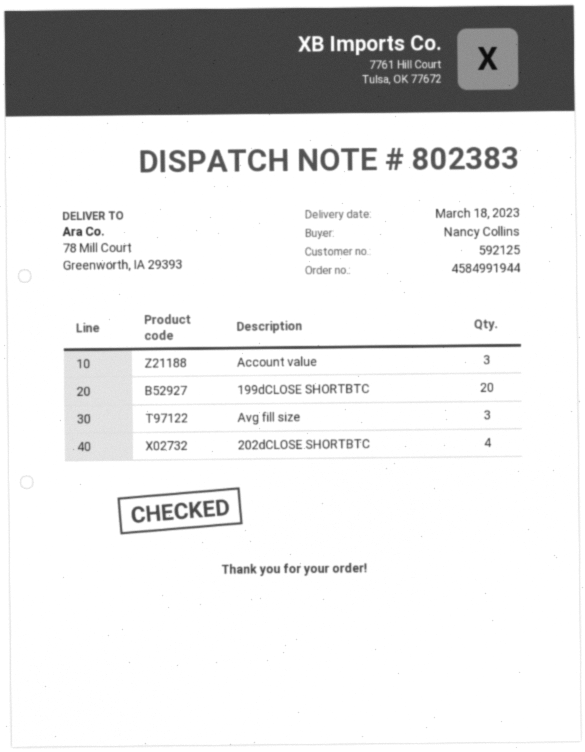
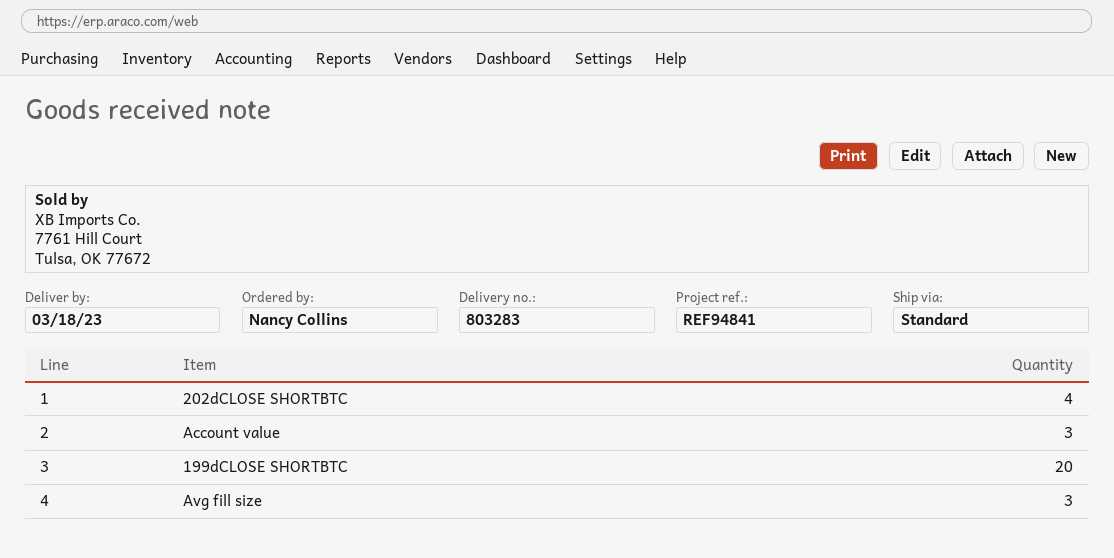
delivery note number: 802383 -> 803283

